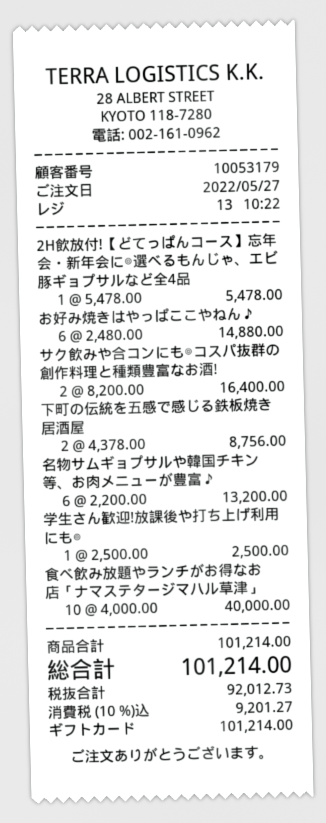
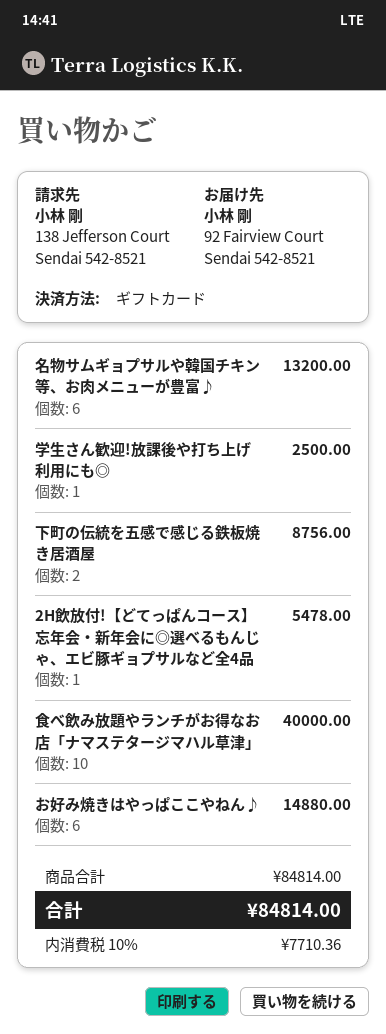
サク飲みや合コンにも◎コスパ抜群の創作料理と種類豊富なお酒!: 2 for 16400.00 -> none
subtotal: 101214.00 -> 84814.00
tax: 10% = 9201.27 -> 10% = 7710.36
total: 101214.00 -> 84814.00

